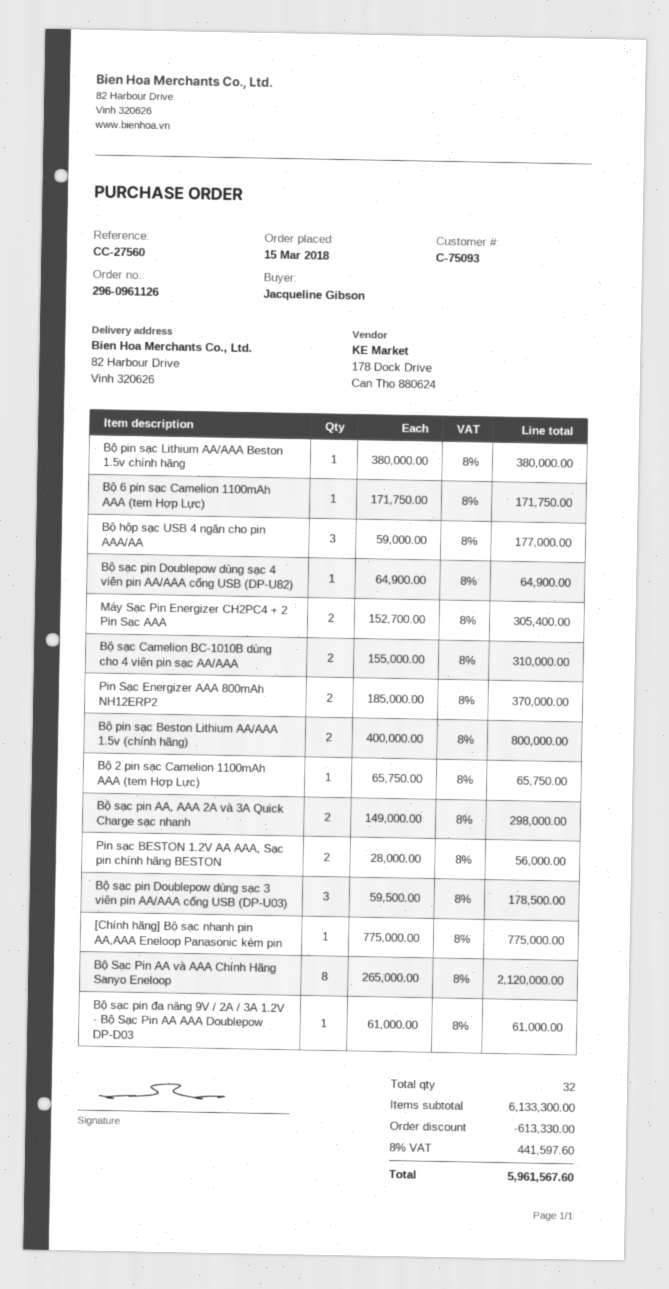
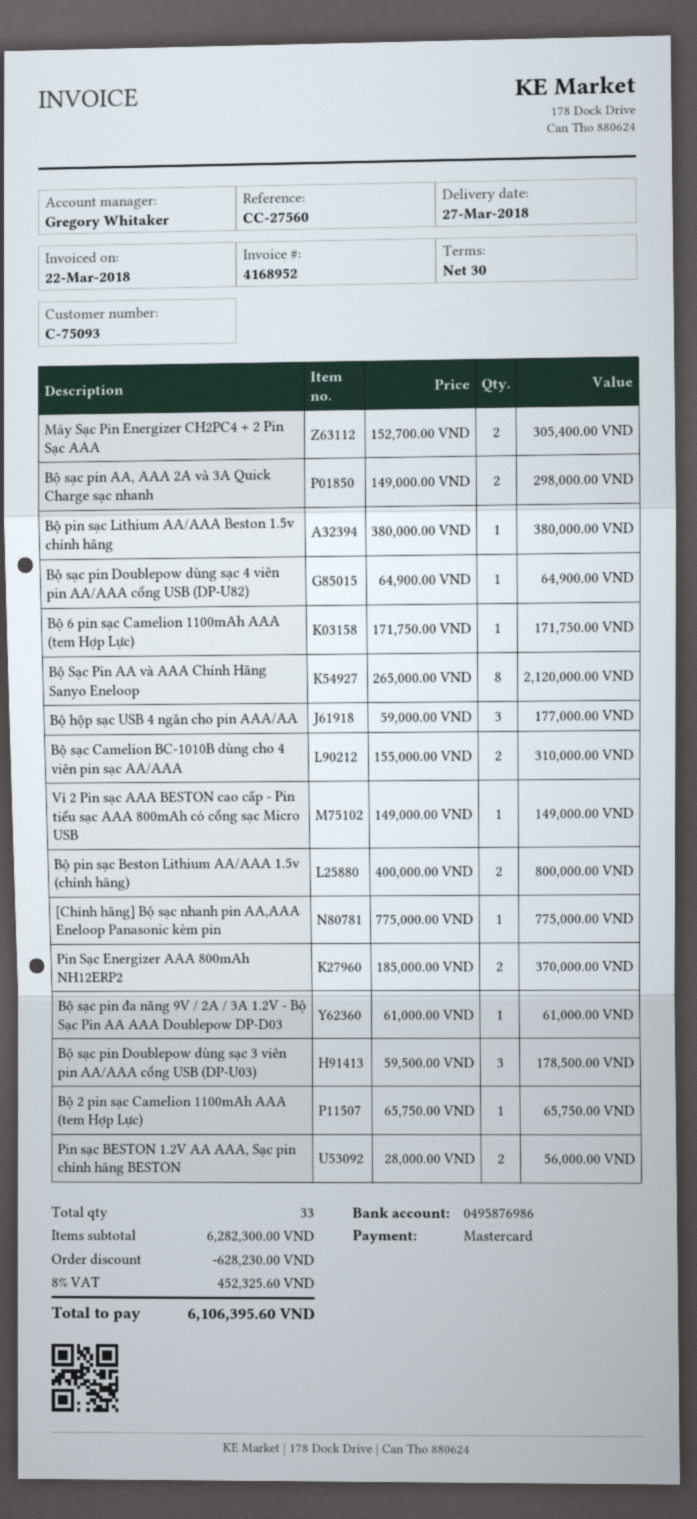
Vỉ 2 Pin sạc AAA BESTON cao cấp - Pin tiểu sạc AAA 800mAh có cổng sạc Micro USB: none -> 1 x 149000.00 = 149000.00
total quantity: 32 -> 33
subtotal: 6133300.00 -> 6282300.00
discount: 613330.00 -> 628230.00
tax: 8% = 441597.60 -> 8% = 452325.60
total: 5961567.60 -> 6106395.60

